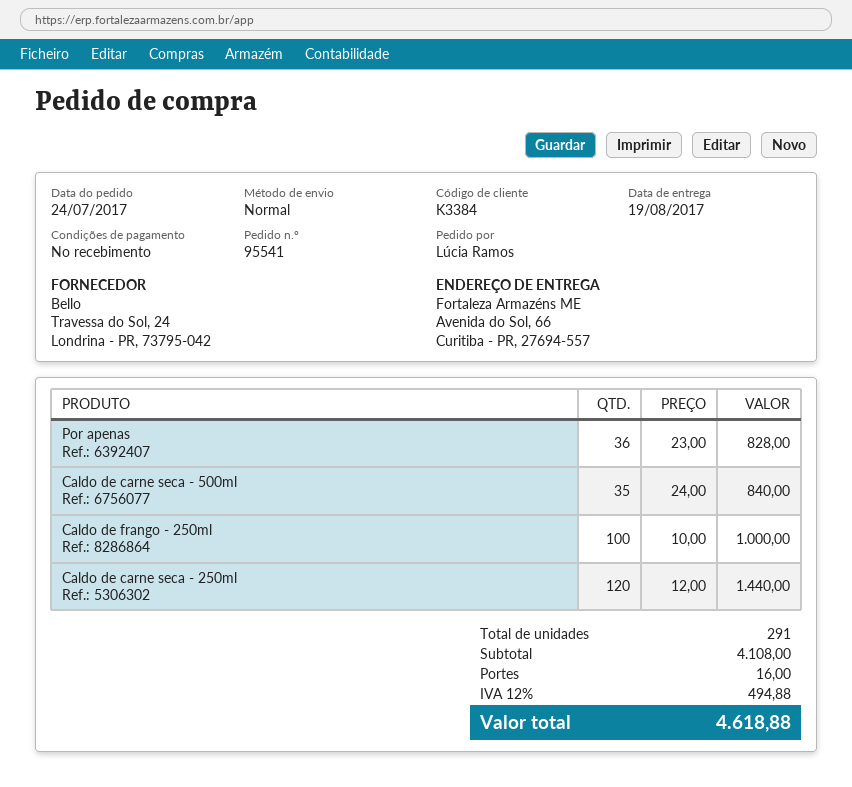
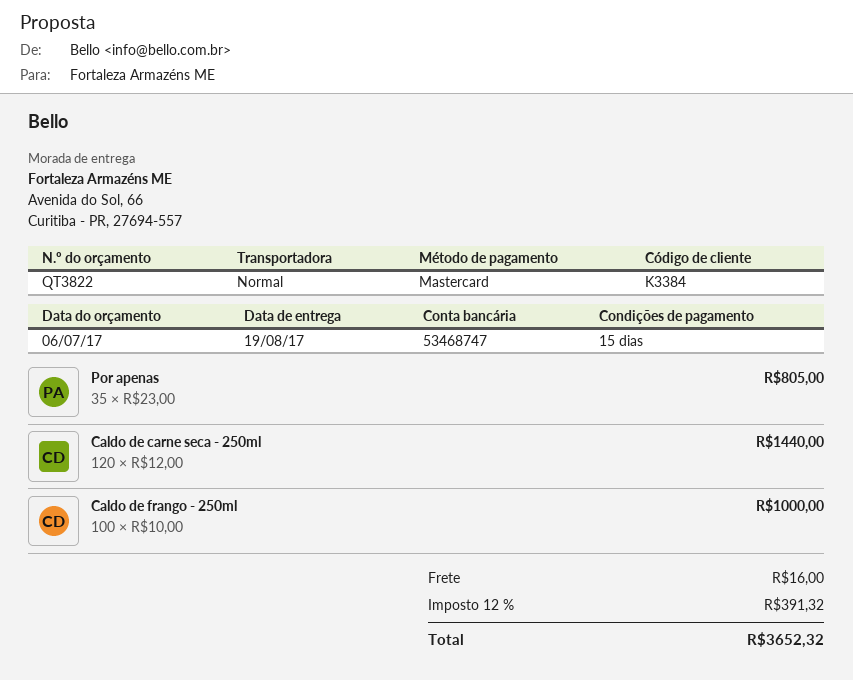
payment terms: on receipt -> 15 days
Por apenas: 36 x 23.00 = 828.00 -> 35 x 23.00 = 805.00
Caldo de carne seca - 500ml: 35 x 24.00 = 840.00 -> none
tax: 12% = 494.88 -> 12% = 391.32
total: 4618.88 -> 3652.32

